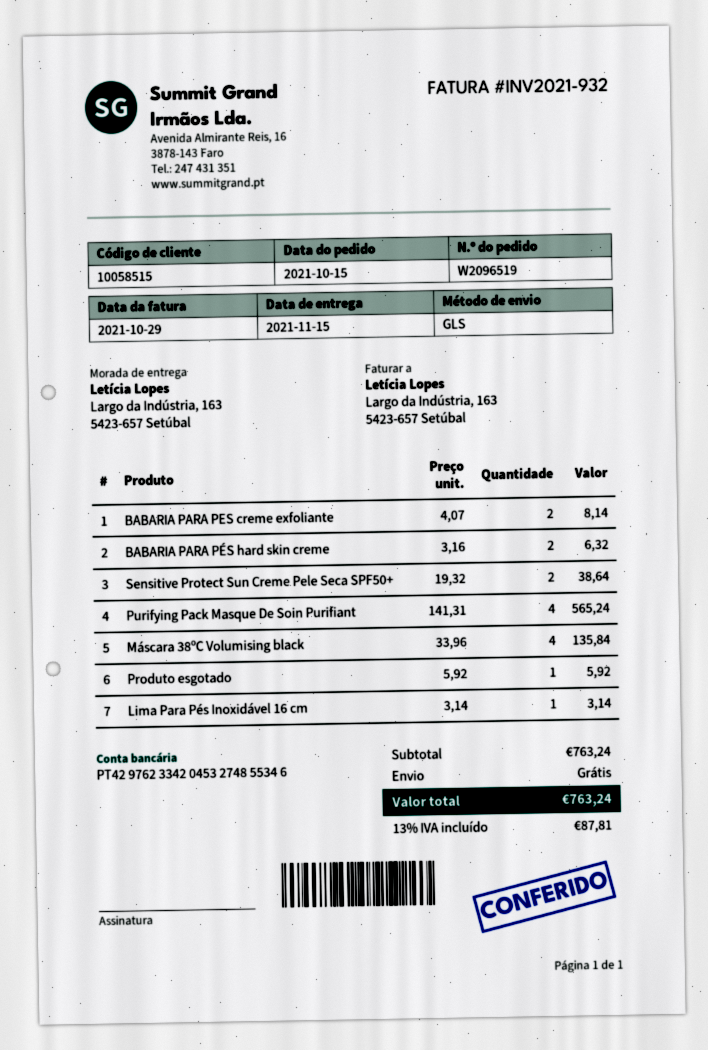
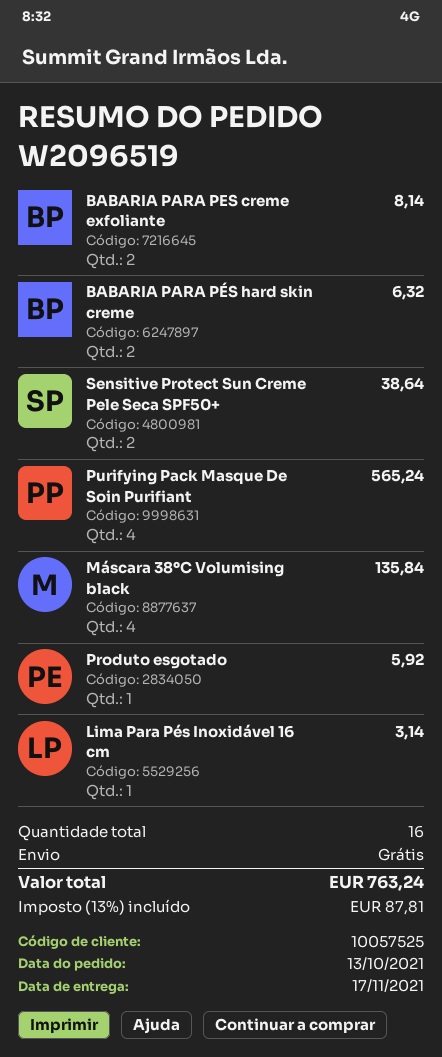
order date: 2021-10-15 -> 2021-10-13
delivery date: 2021-11-15 -> 2021-11-17
customer number: 10058515 -> 10057525

